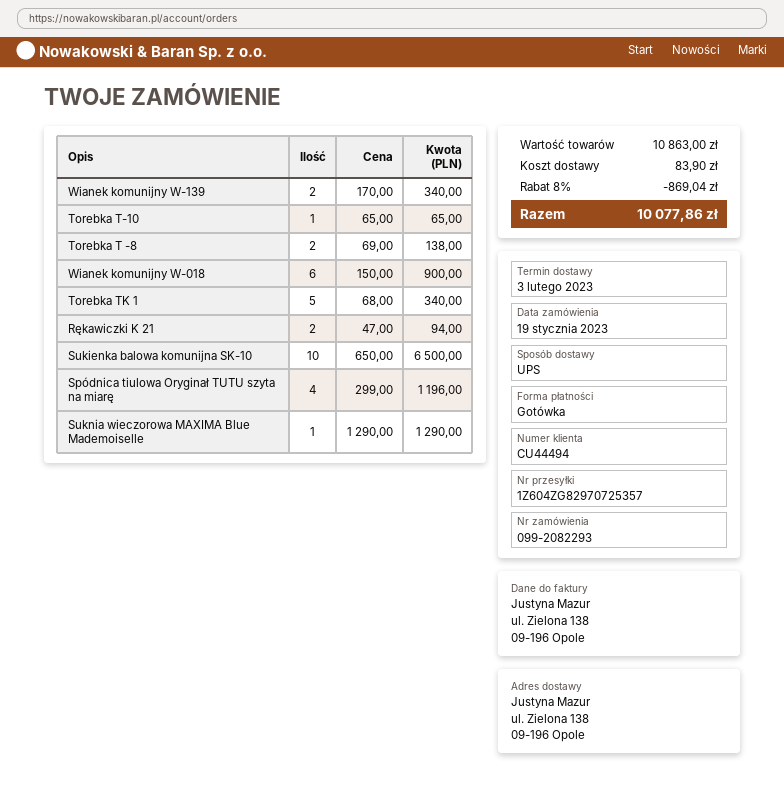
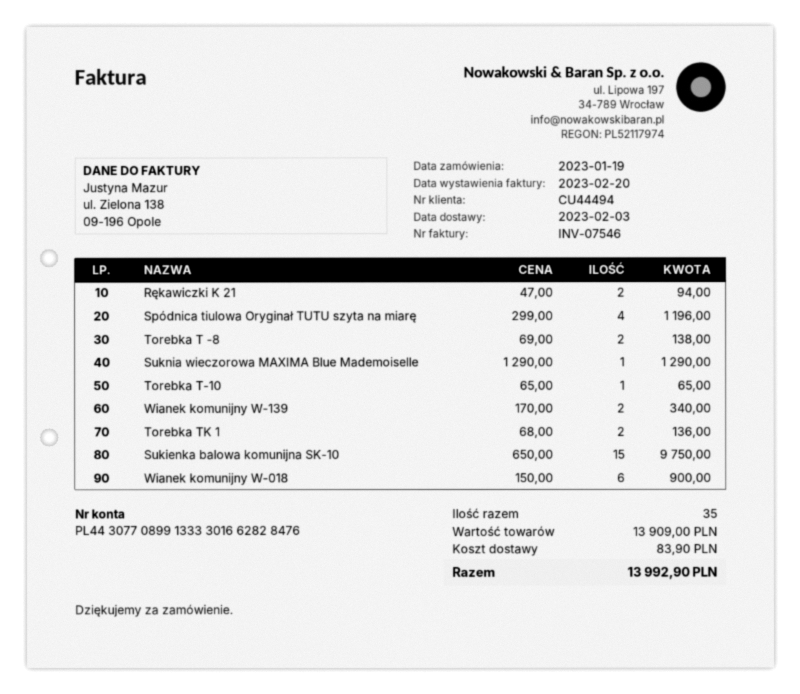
Torebka TK 1: 5 x 68.00 = 340.00 -> 2 x 68.00 = 136.00
Sukienka balowa komunijna SK-10: 10 x 650.00 = 6500.00 -> 15 x 650.00 = 9750.00
subtotal: 10863.00 -> 13909.00
discount: 8% = 869.04 -> none
total: 10077.86 -> 13992.90

